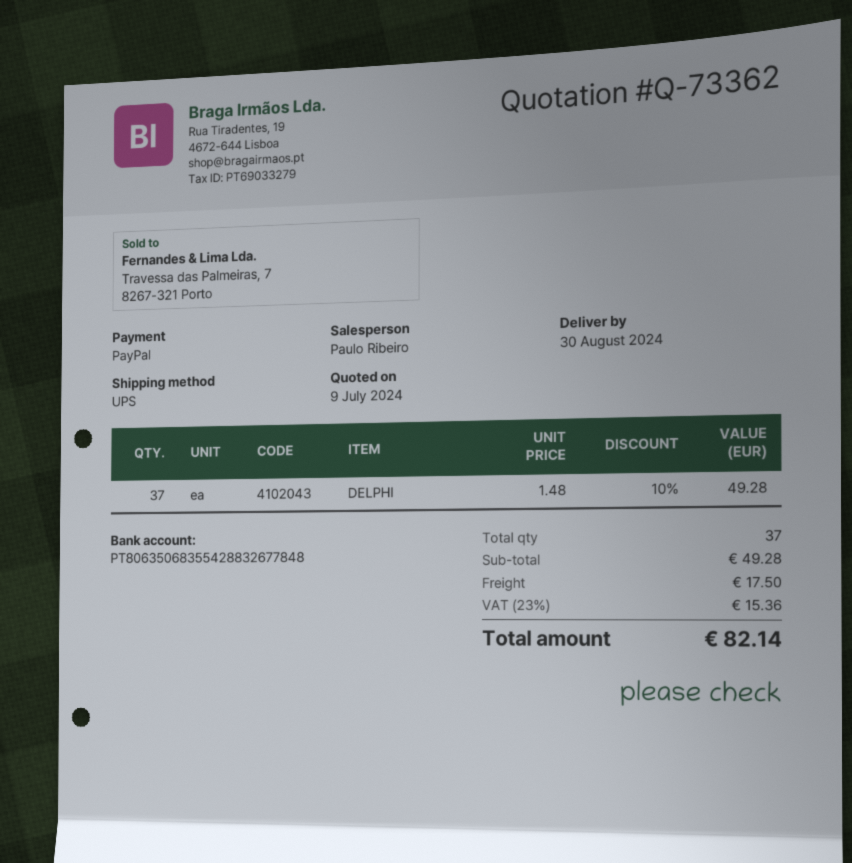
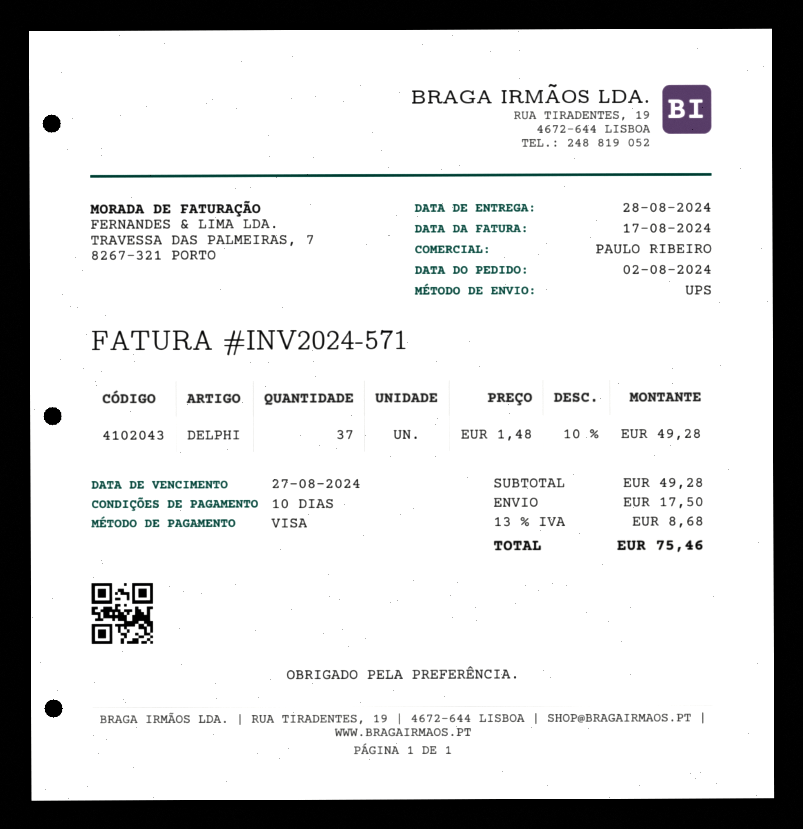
delivery date: 2024-08-30 -> 2024-08-28
payment method: PayPal -> Visa
tax: 23% = 15.36 -> 13% = 8.68
total: 82.14 -> 75.46

